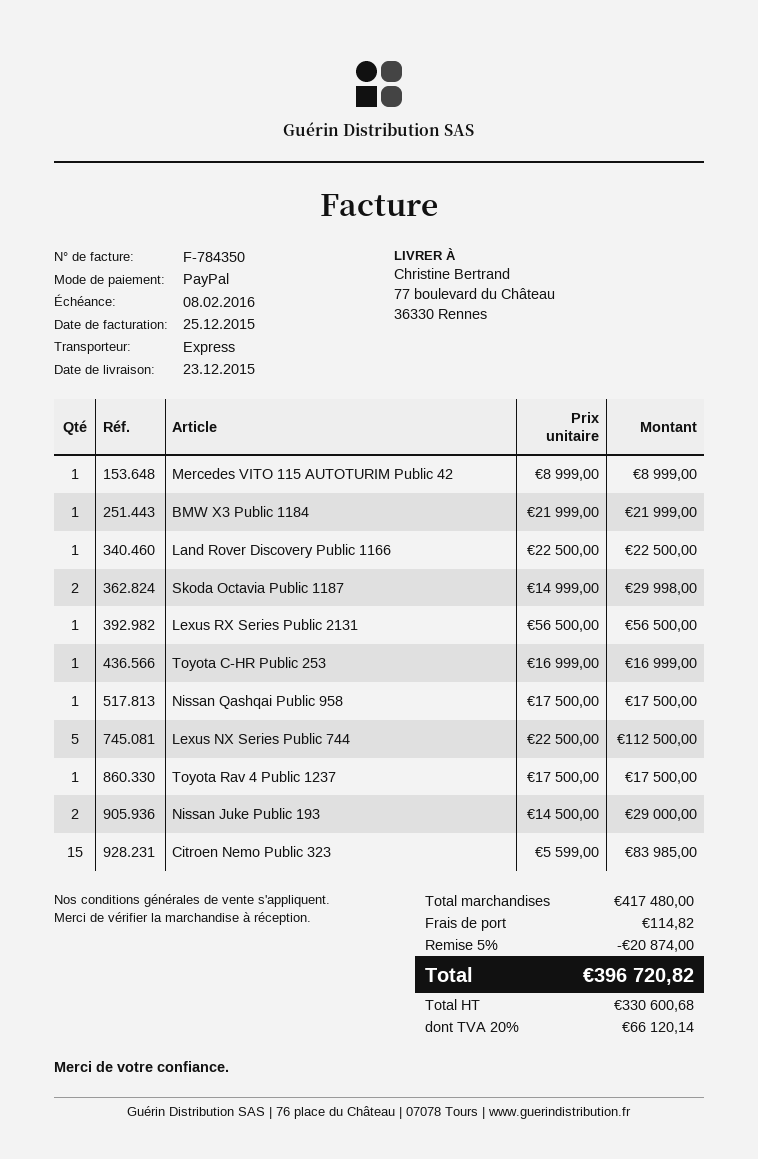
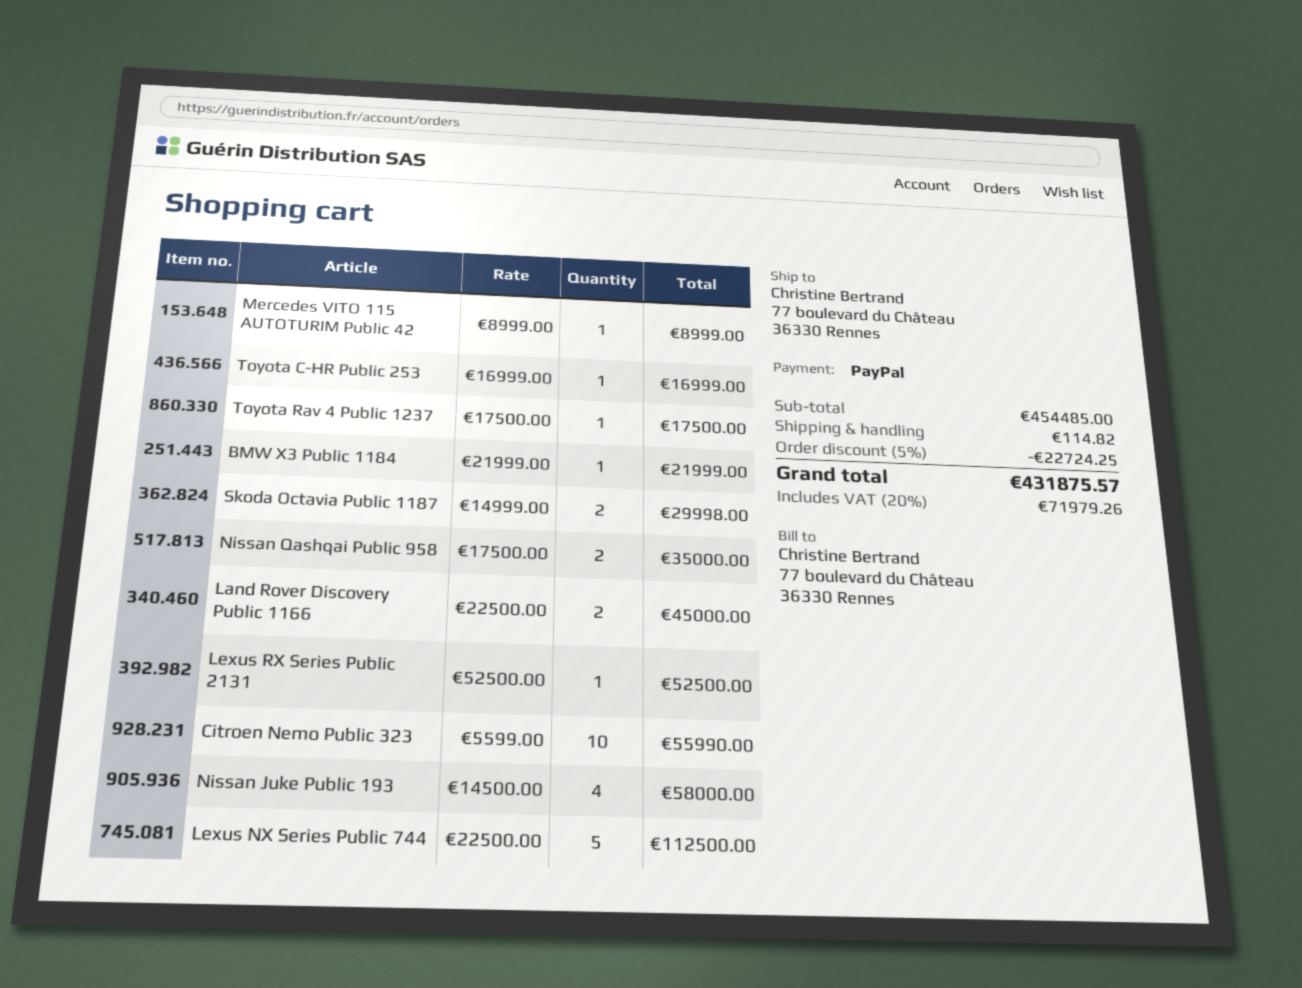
Land Rover Discovery Public 1166: 1 x 22500.00 = 22500.00 -> 2 x 22500.00 = 45000.00
Lexus RX Series Public 2131: 1 x 56500.00 = 56500.00 -> 1 x 52500.00 = 52500.00
Nissan Qashqai Public 958: 1 x 17500.00 = 17500.00 -> 2 x 17500.00 = 35000.00
Nissan Juke Public 193: 2 x 14500.00 = 29000.00 -> 4 x 14500.00 = 58000.00
Citroen Nemo Public 323: 15 x 5599.00 = 83985.00 -> 10 x 5599.00 = 55990.00
subtotal: 417480.00 -> 454485.00
discount: 5% = 20874.00 -> 5% = 22724.25
tax: 20% = 66120.14 -> 20% = 71979.26
total: 396720.82 -> 431875.57

